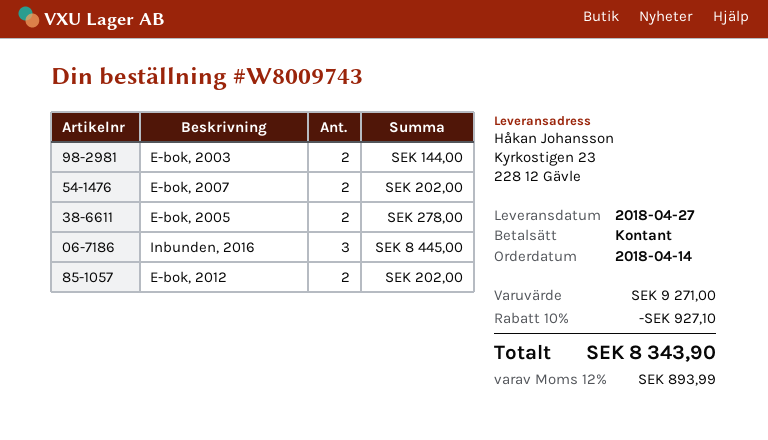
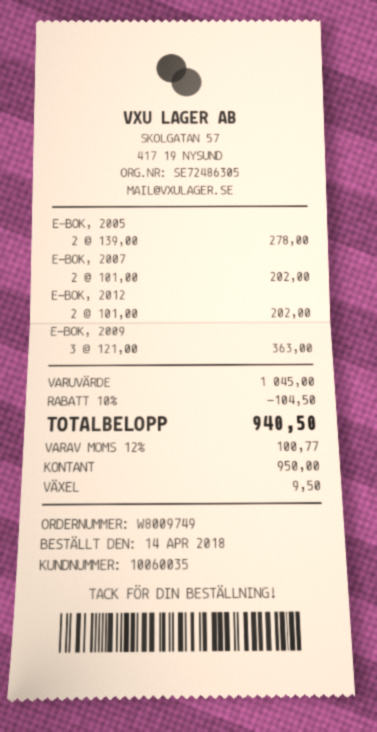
order number: W8009743 -> W8009749
E-bok, 2003: 2 for 144.00 -> none
Inbunden, 2016: 3 for 8445.00 -> none
E-BOK, 2009: none -> 3 for 363.00
subtotal: 9271.00 -> 1045.00
discount: 10% = 927.10 -> 10% = 104.50
tax: 12% = 893.99 -> 12% = 100.77
total: 8343.90 -> 940.50

